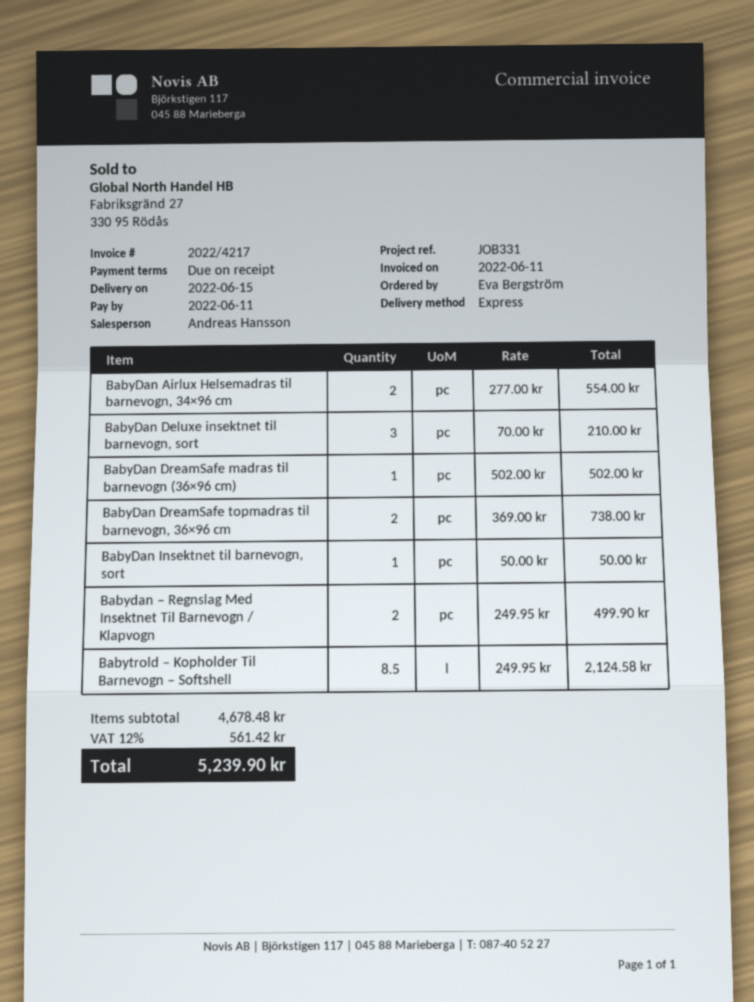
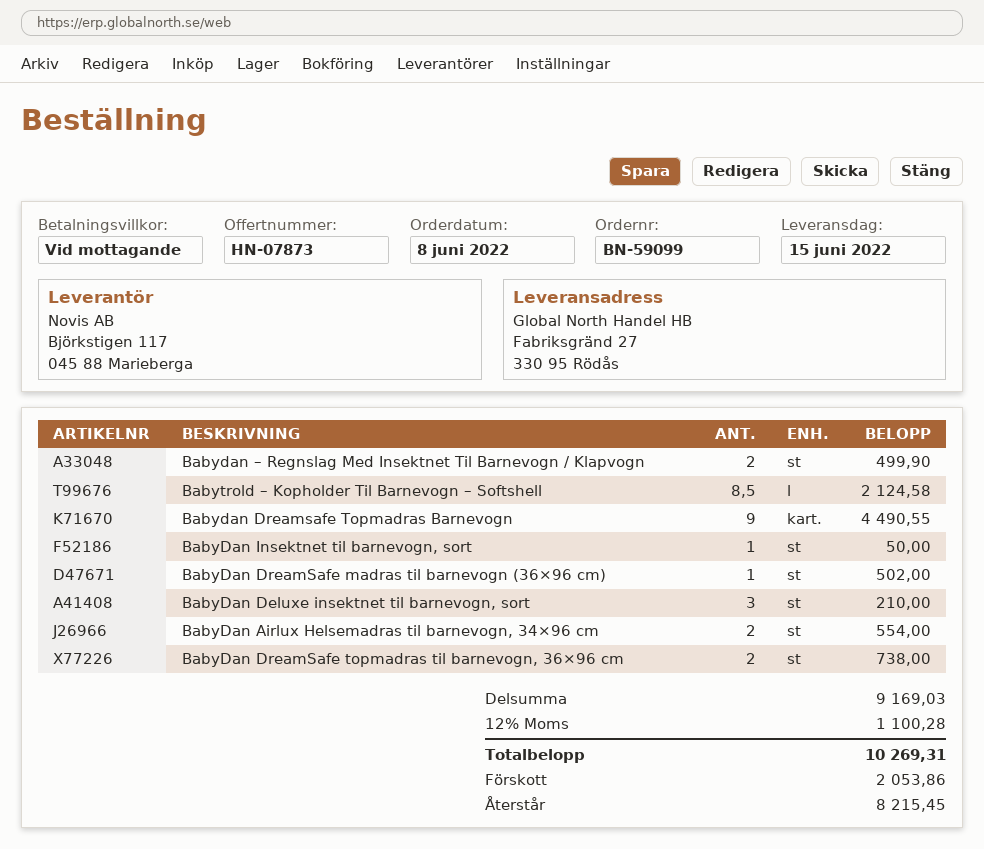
Babydan Dreamsafe Topmadras Barnevogn: none -> 9 for 4490.55
subtotal: 4678.48 -> 9169.03
tax: 12% = 561.42 -> 12% = 1100.28
total: 5239.90 -> 10269.31

